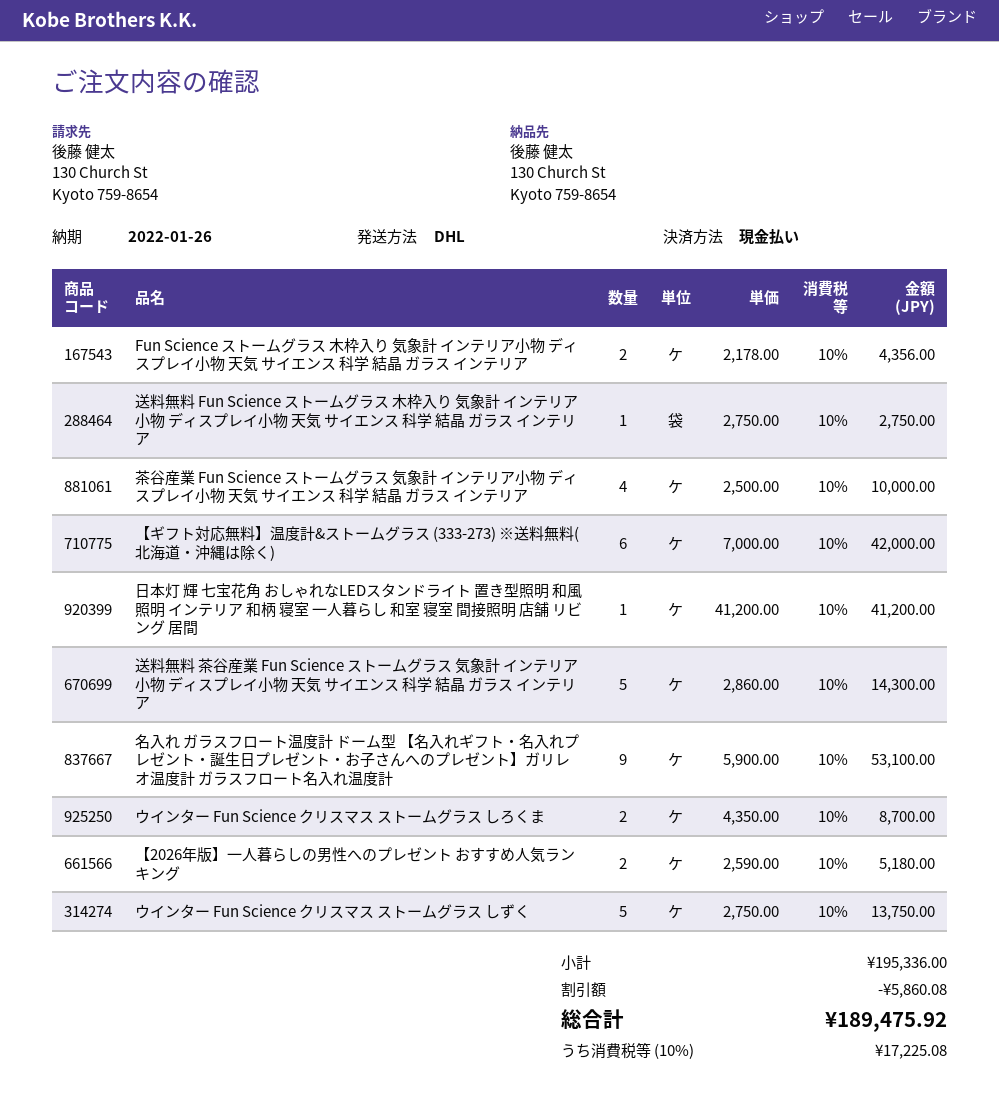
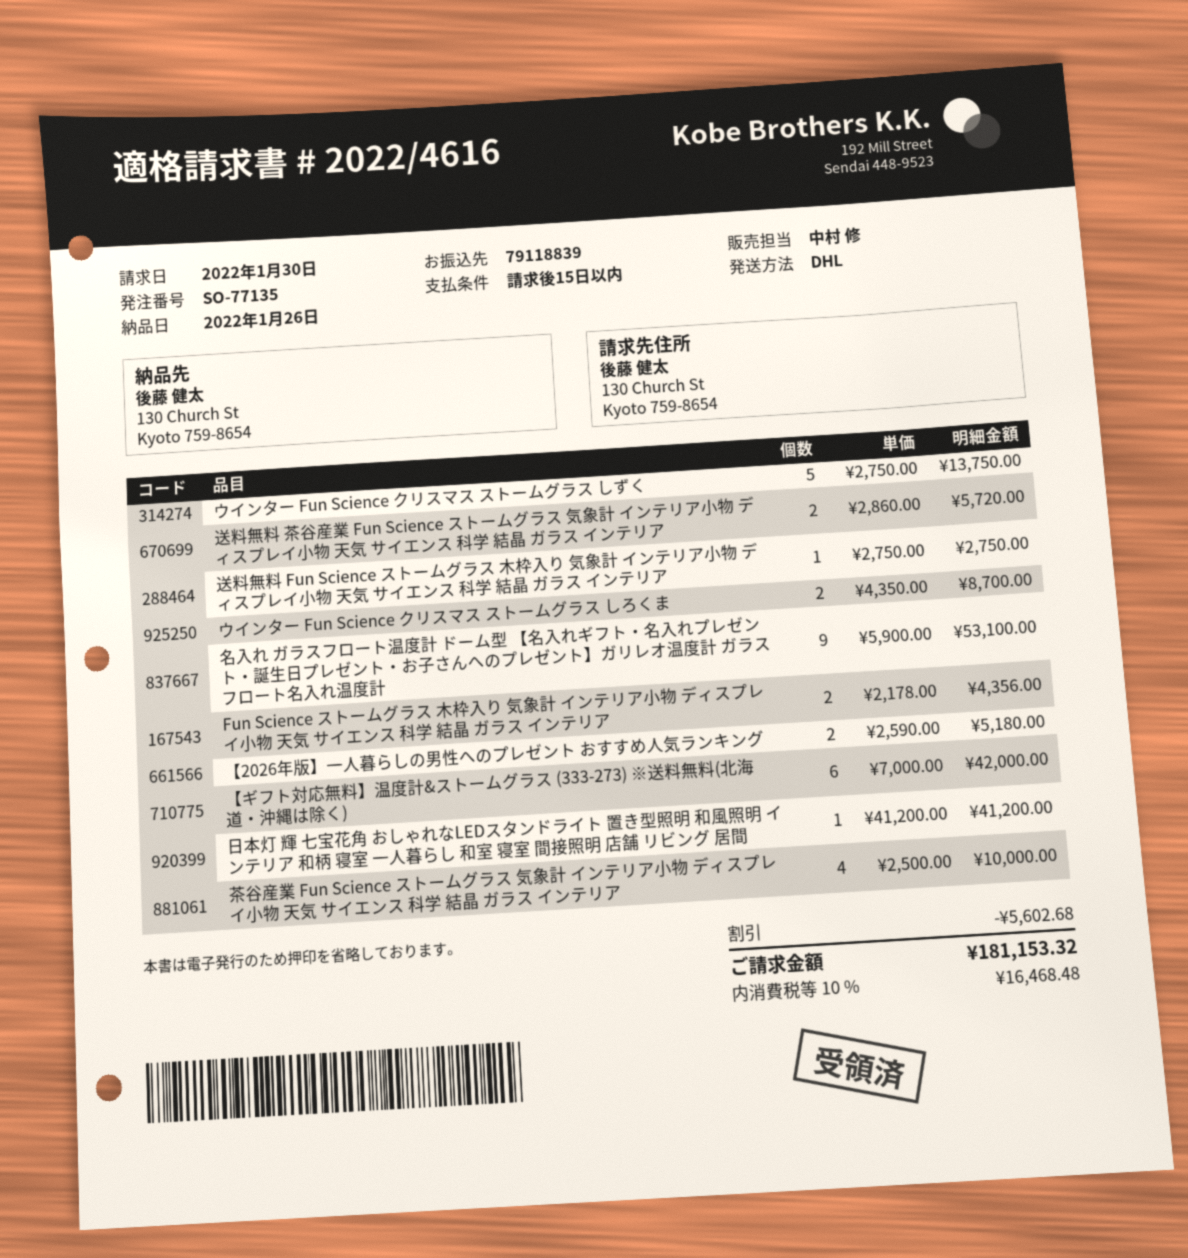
送料無料 茶谷産業 Fun Science ストームグラス 気象計 インテリア小物 ディスプレイ小物 天気 サイエンス 科学 結晶 ガラス インテリア: 5 x 2860.00 = 14300.00 -> 2 x 2860.00 = 5720.00
discount: 5860.08 -> 5602.68
tax: 10% = 17225.08 -> 10% = 16468.48
total: 189475.92 -> 181153.32

